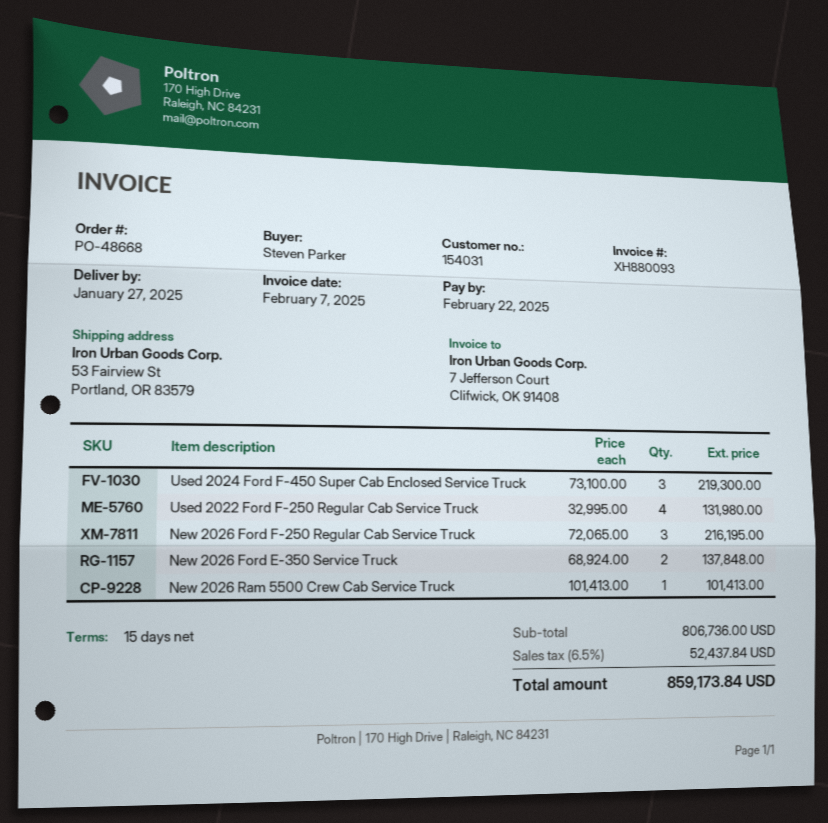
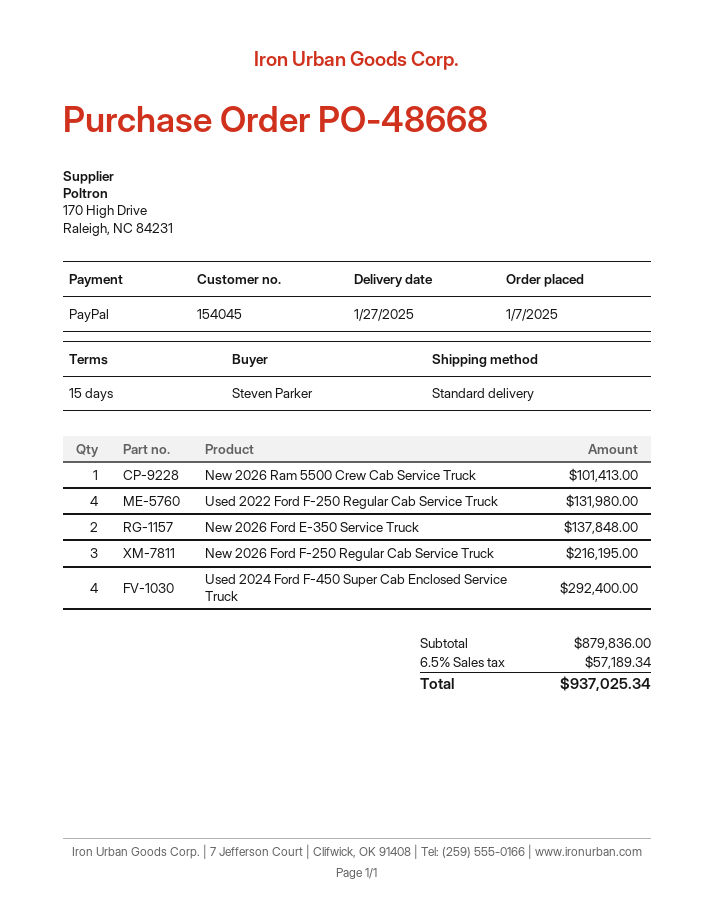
customer number: 154031 -> 154045
Used 2024 Ford F-450 Super Cab Enclosed Service Truck: 3 for 219300.00 -> 4 for 292400.00
subtotal: 806736.00 -> 879836.00
tax: 6.5% = 52437.84 -> 6.5% = 57189.34
total: 859173.84 -> 937025.34

